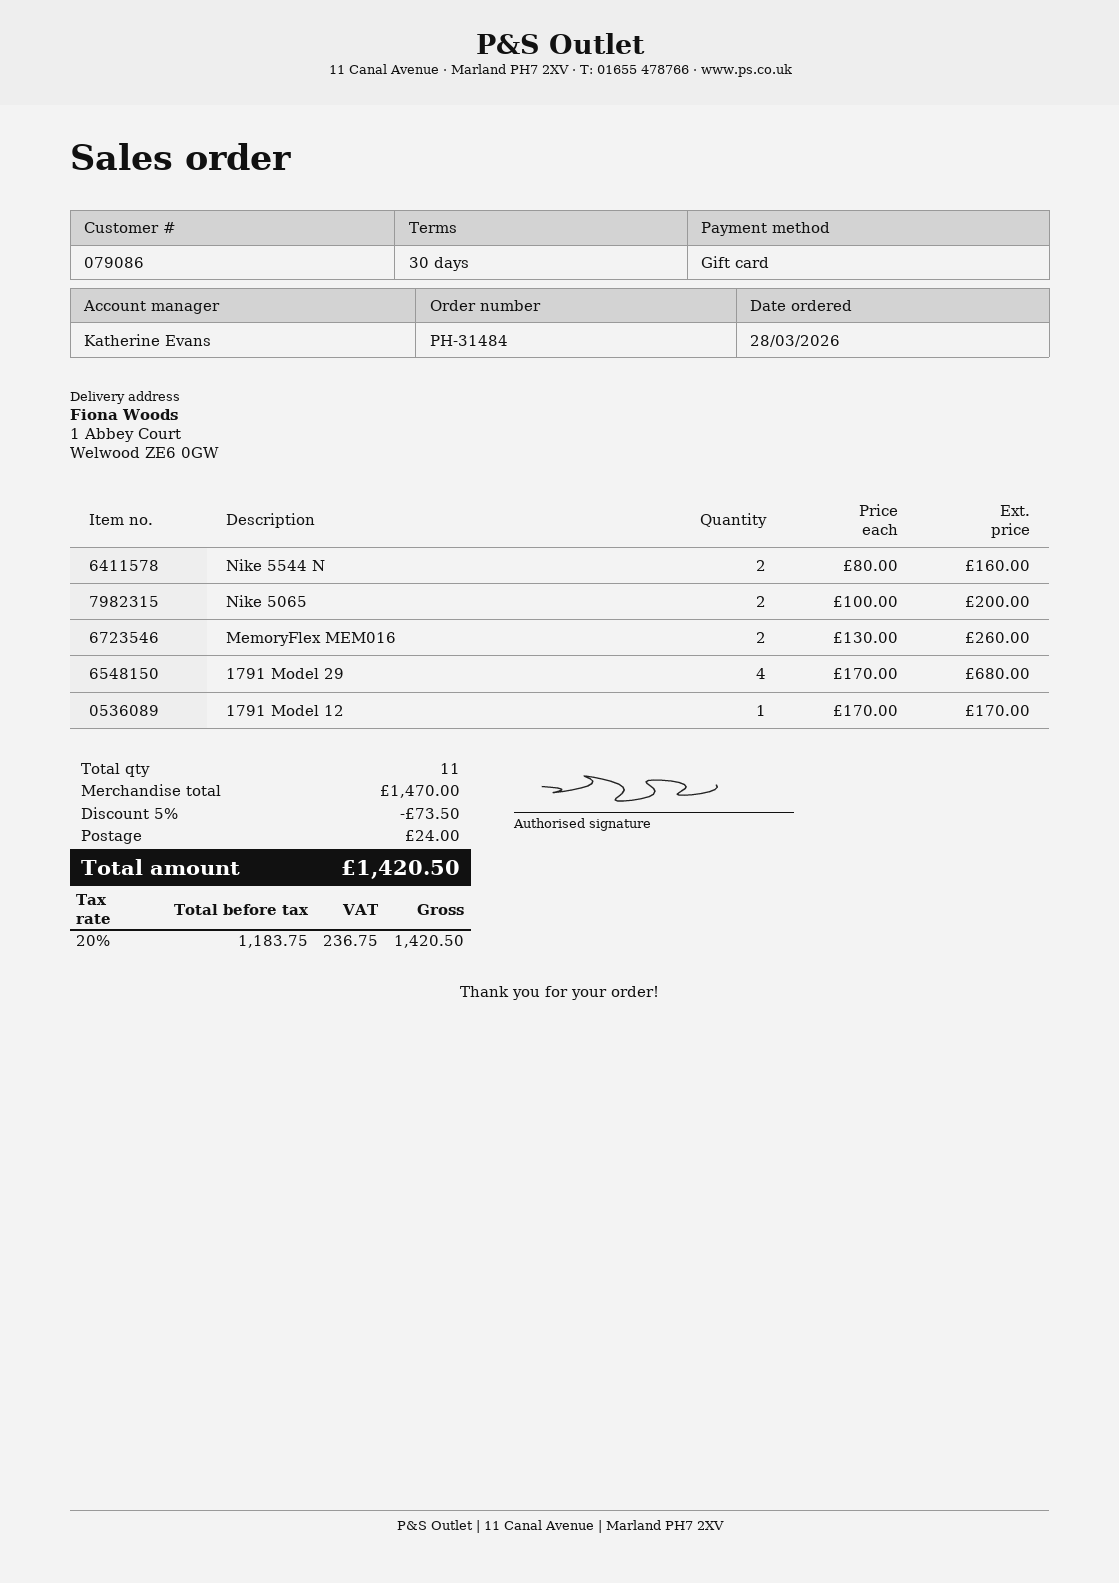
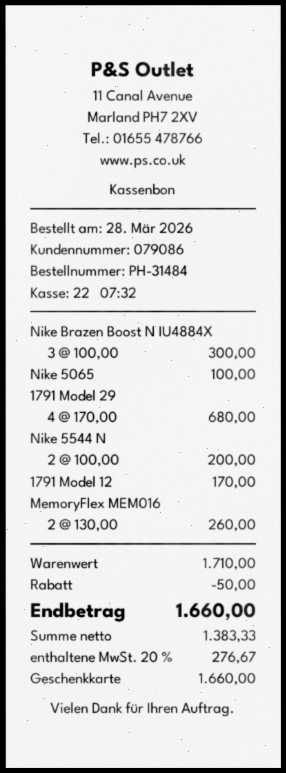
Nike 5544 N: 2 x 80.00 = 160.00 -> 2 x 100.00 = 200.00
Nike 5065: 2 x 100.00 = 200.00 -> 1 x 100.00 = 100.00
Nike Brazen Boost N IU4884X: none -> 3 x 100.00 = 300.00
subtotal: 1470.00 -> 1710.00
discount: 73.50 -> 50.00
shipping: 24.00 -> none
net: 1183.75 -> 1383.33
tax: 20% = 236.75 -> 20% = 276.67
total: 1420.50 -> 1660.00

